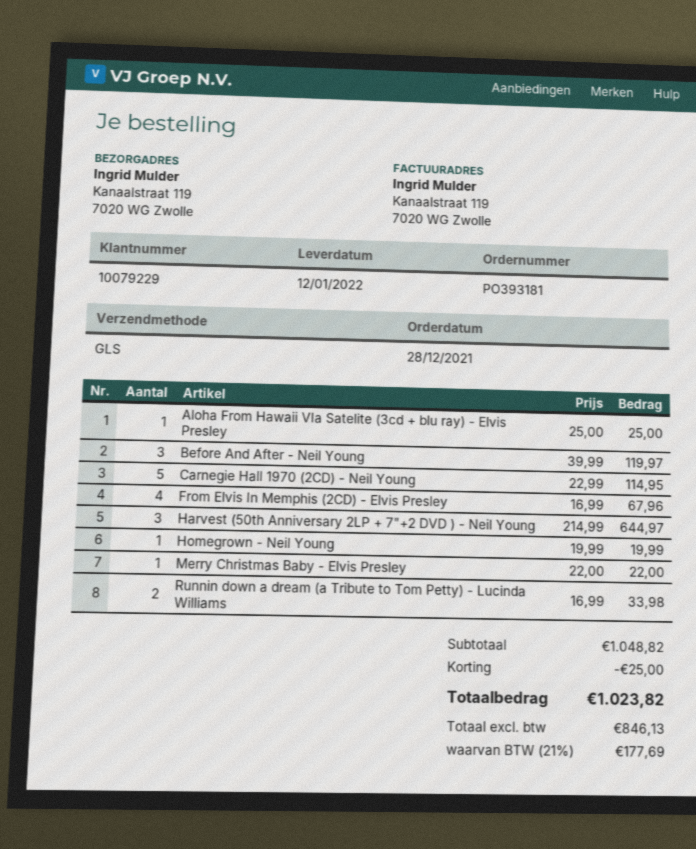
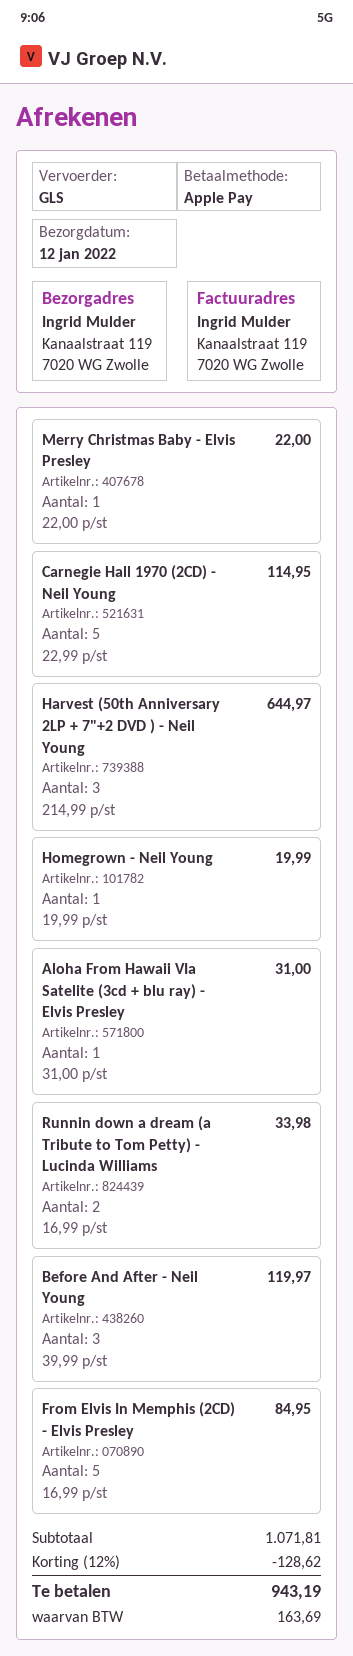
Aloha From Hawaii VIa Satelite (3cd + blu ray) - Elvis Presley: 1 x 25.00 = 25.00 -> 1 x 31.00 = 31.00
From Elvis In Memphis (2CD) - Elvis Presley: 4 x 16.99 = 67.96 -> 5 x 16.99 = 84.95
subtotal: 1048.82 -> 1071.81
discount: 25.00 -> 128.62
tax: 177.69 -> 163.69
total: 1023.82 -> 943.19

